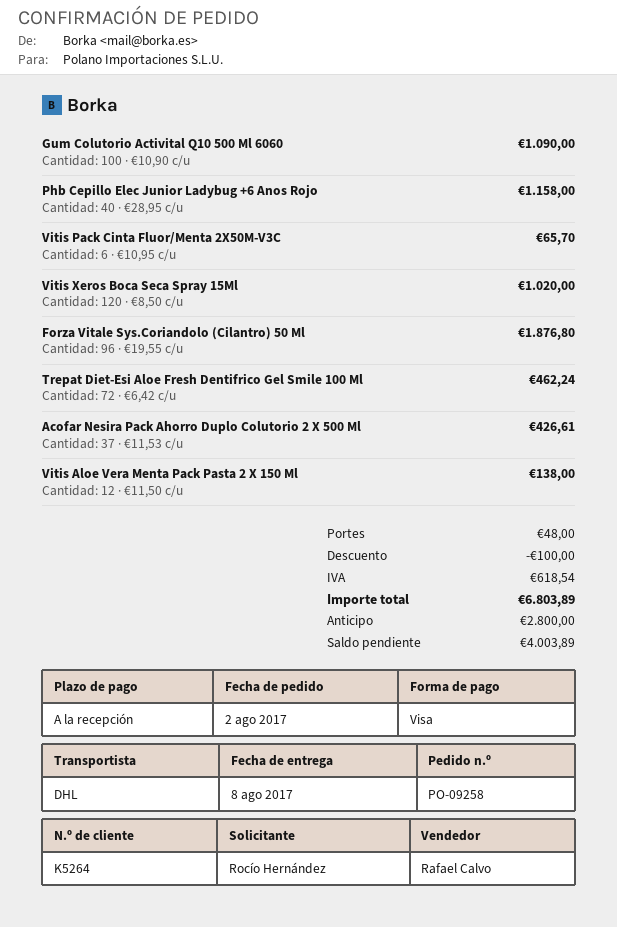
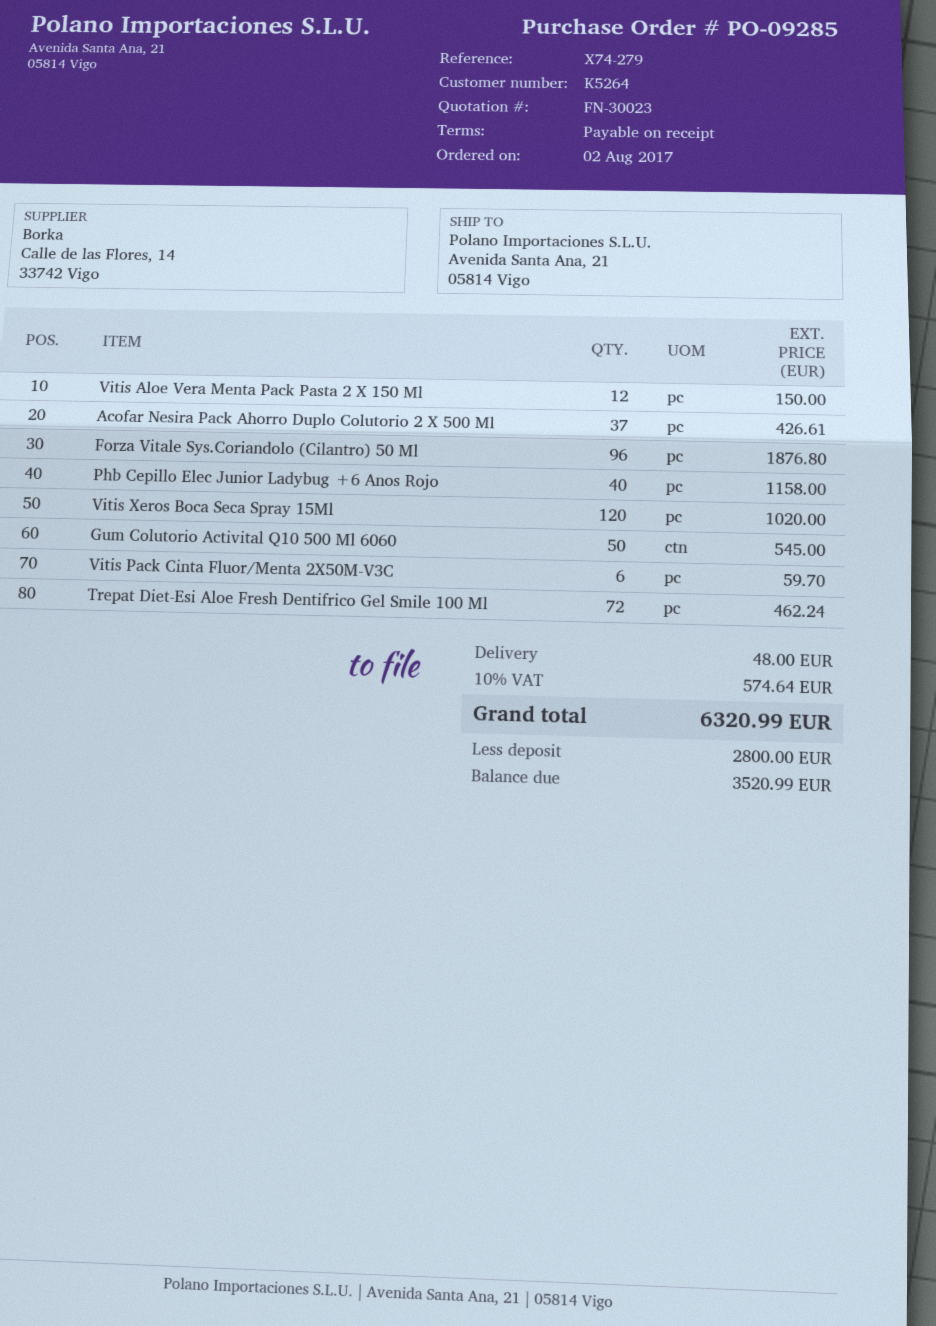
order number: PO-09258 -> PO-09285
Gum Colutorio Activital Q10 500 Ml 6060: 100 for 1090.00 -> 50 for 545.00
Vitis Pack Cinta Fluor/Menta 2X50M-V3C: 6 for 65.70 -> 6 for 59.70
Vitis Aloe Vera Menta Pack Pasta 2 X 150 Ml: 12 for 138.00 -> 12 for 150.00
discount: 100.00 -> none
tax: 618.54 -> 574.64
total: 6803.89 -> 6320.99
balance: 4003.89 -> 3520.99

